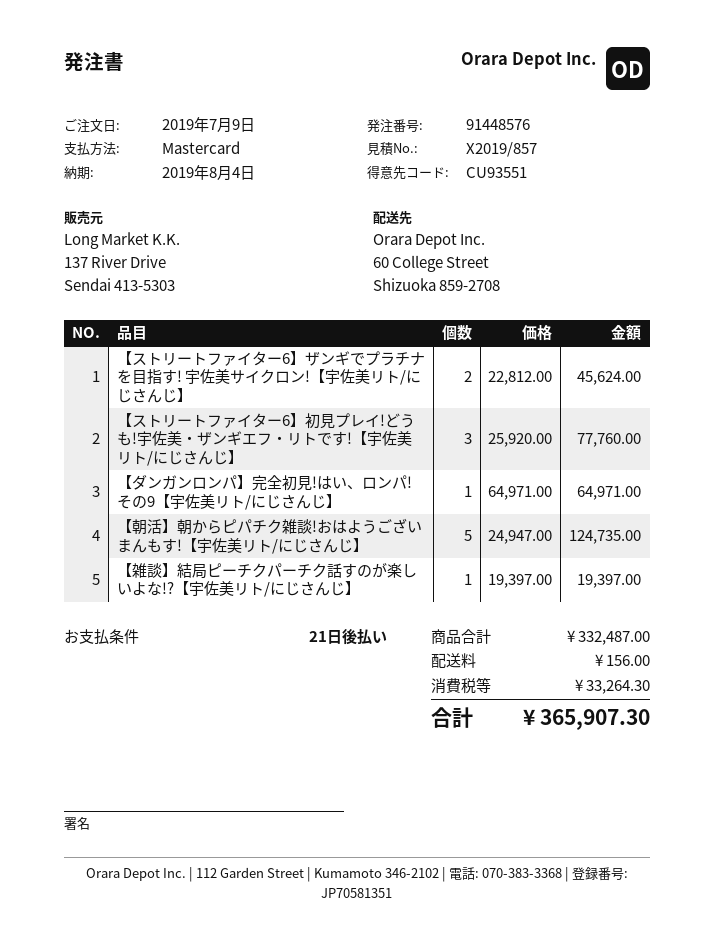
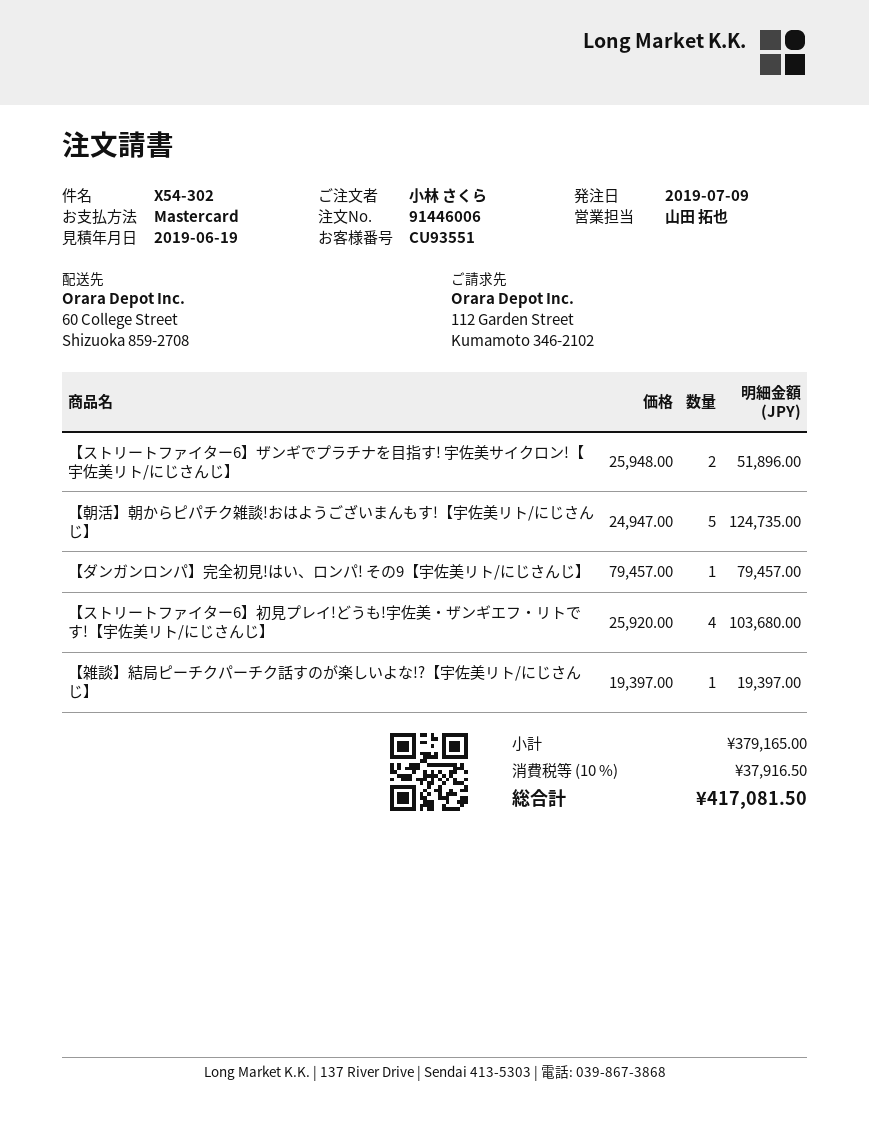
order number: 91448576 -> 91446006
【ストリートファイター6】ザンギでプラチナを目指す! 宇佐美サイクロン!【宇佐美リト/にじさんじ】: 2 x 22812.00 = 45624.00 -> 2 x 25948.00 = 51896.00
【ストリートファイター6】初見プレイ!どうも!宇佐美・ザンギエフ・リトです!【宇佐美リト/にじさんじ】: 3 x 25920.00 = 77760.00 -> 4 x 25920.00 = 103680.00
【ダンガンロンパ】完全初見!はい、ロンパ! その9【宇佐美リト/にじさんじ】: 1 x 64971.00 = 64971.00 -> 1 x 79457.00 = 79457.00
subtotal: 332487.00 -> 379165.00
shipping: 156.00 -> none
tax: 33264.30 -> 37916.50
total: 365907.30 -> 417081.50

